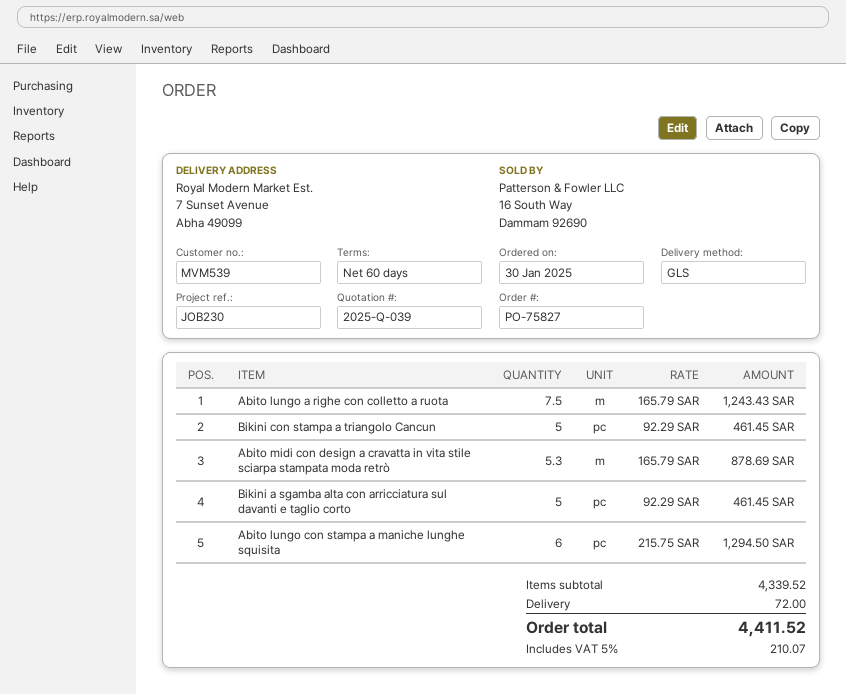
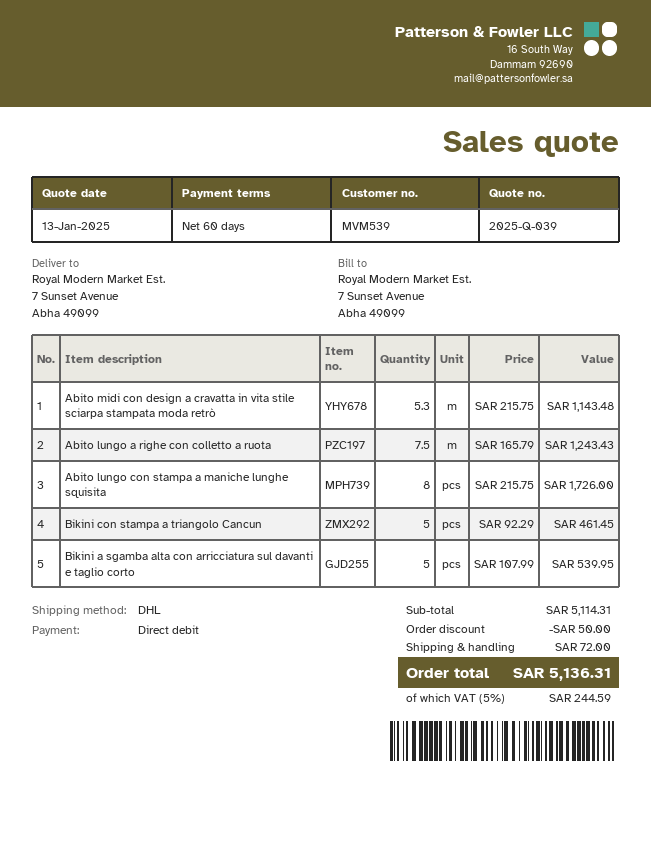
shipping method: GLS -> DHL
Abito midi con design a cravatta in vita stile sciarpa stampata moda retrò: 5.3 x 165.79 = 878.69 -> 5.3 x 215.75 = 1143.48
Bikini a sgamba alta con arricciatura sul davanti e taglio corto: 5 x 92.29 = 461.45 -> 5 x 107.99 = 539.95
Abito lungo con stampa a maniche lunghe squisita: 6 x 215.75 = 1294.50 -> 8 x 215.75 = 1726.00
subtotal: 4339.52 -> 5114.31
discount: none -> 50.00
tax: 5% = 210.07 -> 5% = 244.59
total: 4411.52 -> 5136.31

